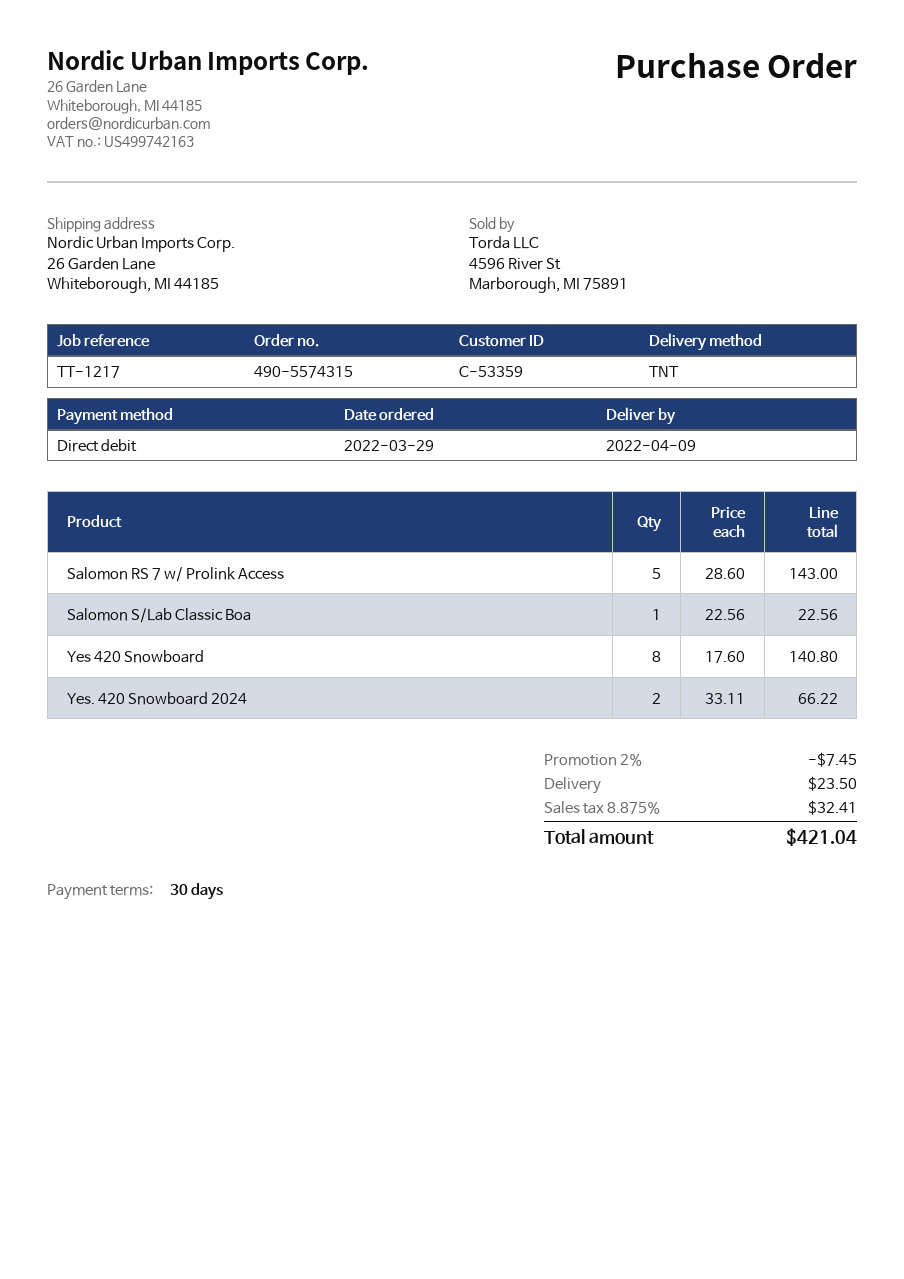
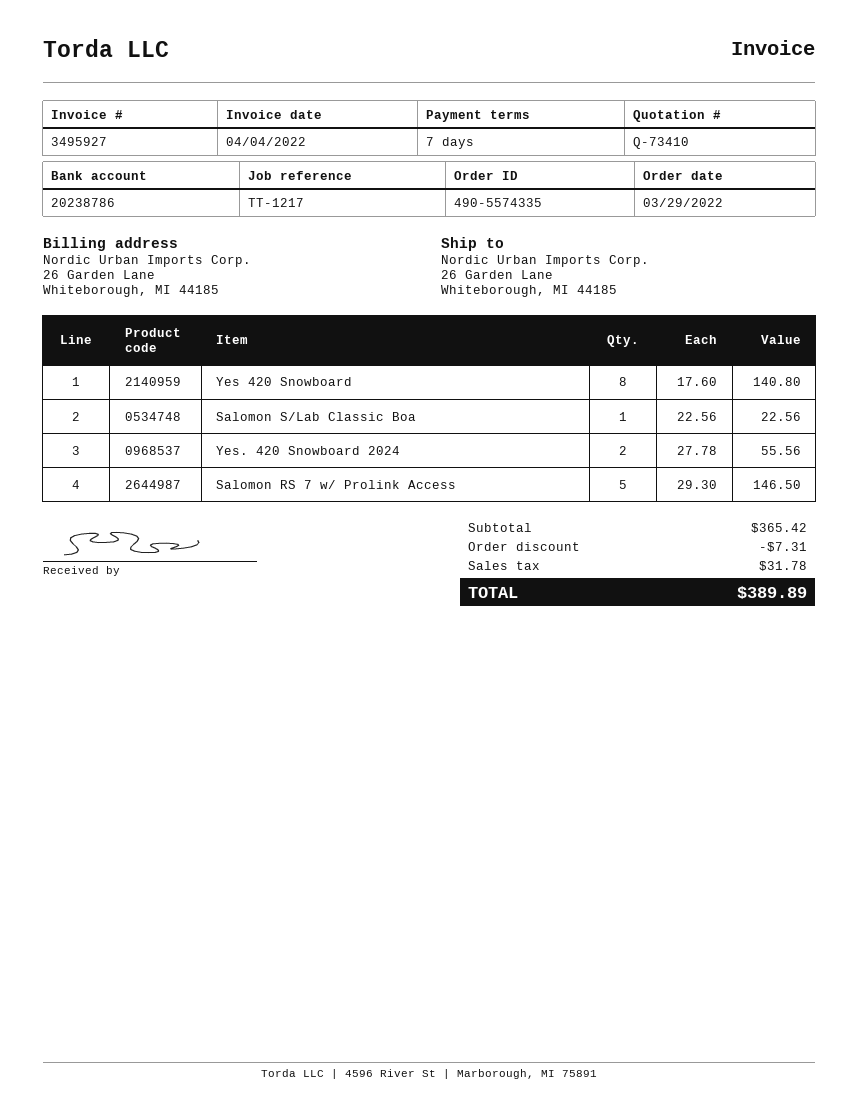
order number: 490-5574315 -> 490-5574335
payment terms: 30 days -> 7 days
Salomon RS 7 w/ Prolink Access: 5 x 28.60 = 143.00 -> 5 x 29.30 = 146.50
Yes. 420 Snowboard 2024: 2 x 33.11 = 66.22 -> 2 x 27.78 = 55.56
discount: 7.45 -> 7.31
shipping: 23.50 -> none
tax: 32.41 -> 31.78
total: 421.04 -> 389.89

